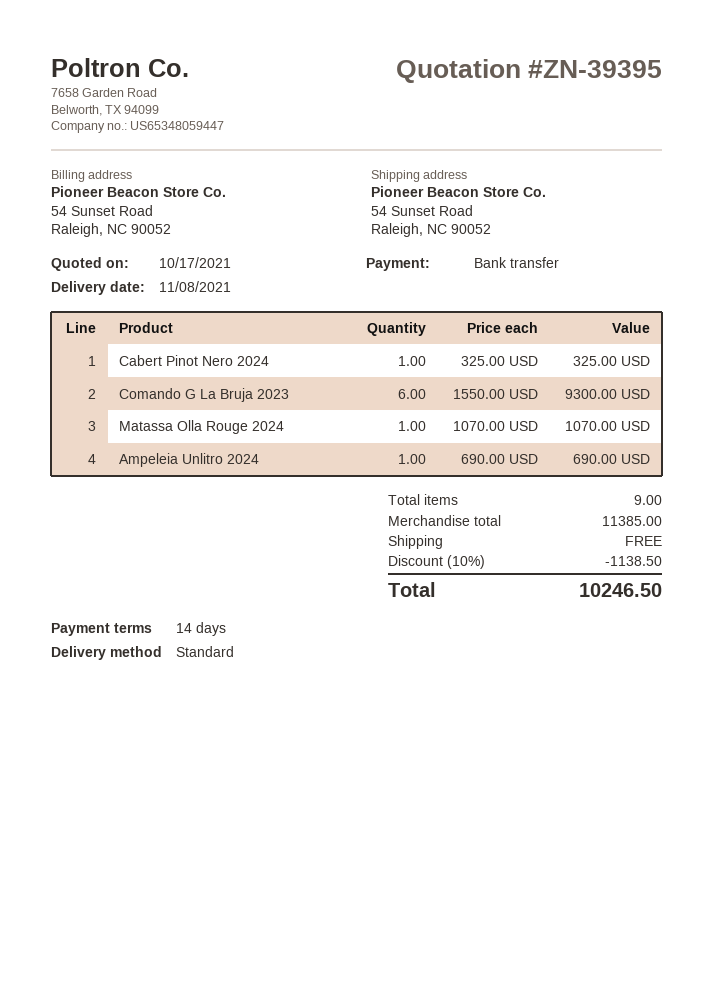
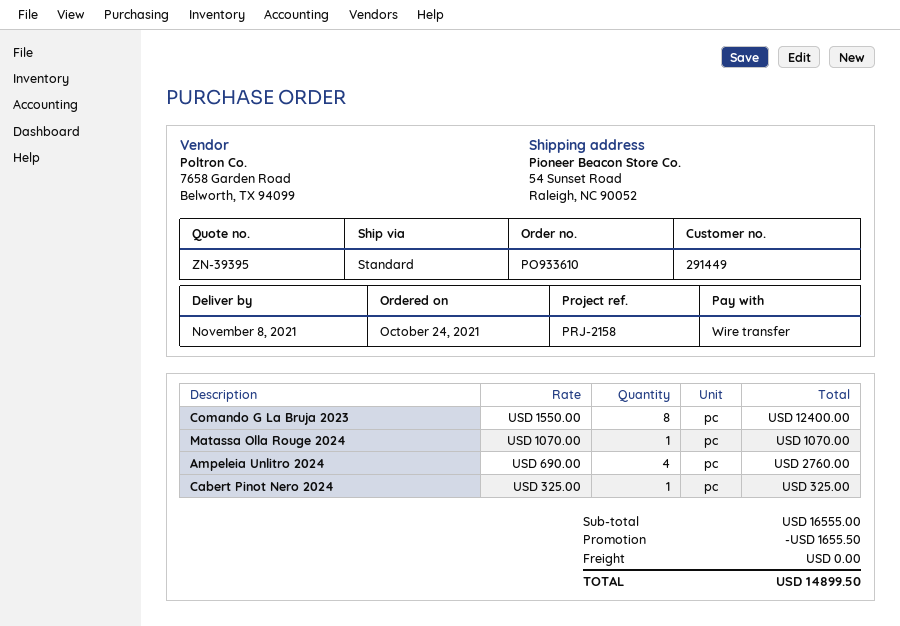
Comando G La Bruja 2023: 6 x 1550.00 = 9300.00 -> 8 x 1550.00 = 12400.00
Ampeleia Unlitro 2024: 1 x 690.00 = 690.00 -> 4 x 690.00 = 2760.00
subtotal: 11385.00 -> 16555.00
discount: 1138.50 -> 1655.50
total: 10246.50 -> 14899.50

